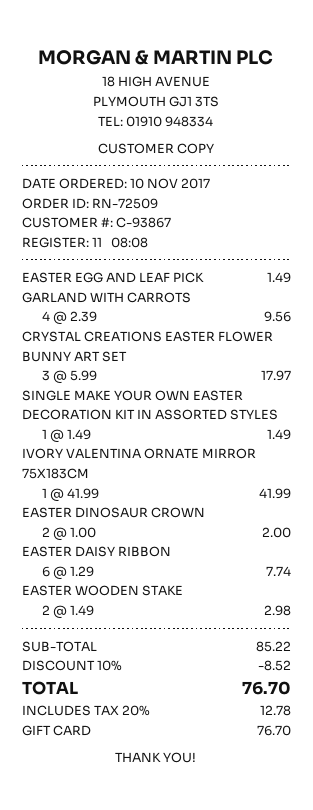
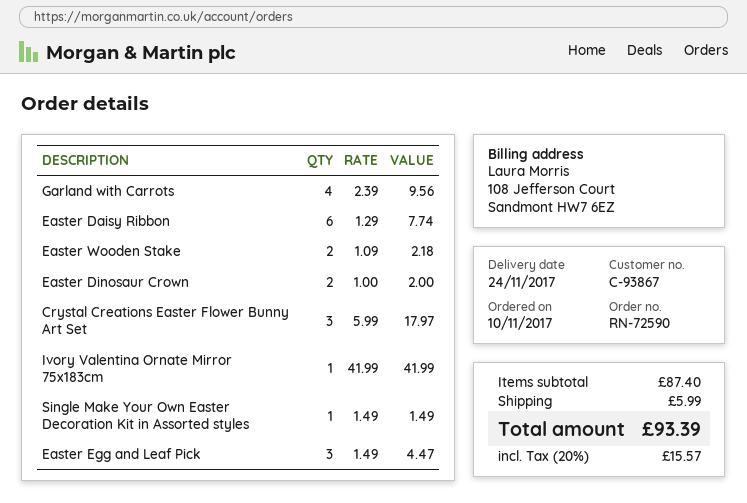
order number: RN-72509 -> RN-72590
EASTER EGG AND LEAF PICK: 1 x 1.49 = 1.49 -> 3 x 1.49 = 4.47
EASTER WOODEN STAKE: 2 x 1.49 = 2.98 -> 2 x 1.09 = 2.18
subtotal: 85.22 -> 87.40
discount: 10% = 8.52 -> none
shipping: none -> 5.99
tax: 20% = 12.78 -> 20% = 15.57
total: 76.70 -> 93.39

